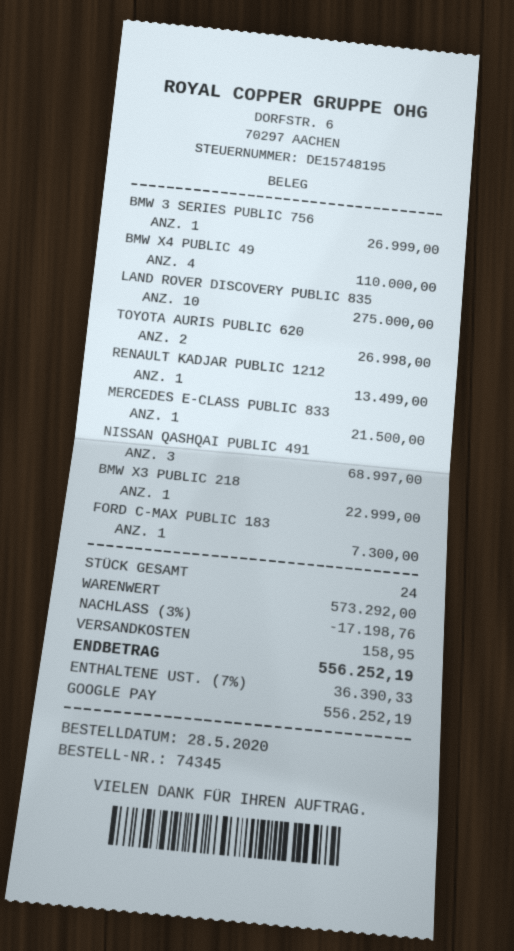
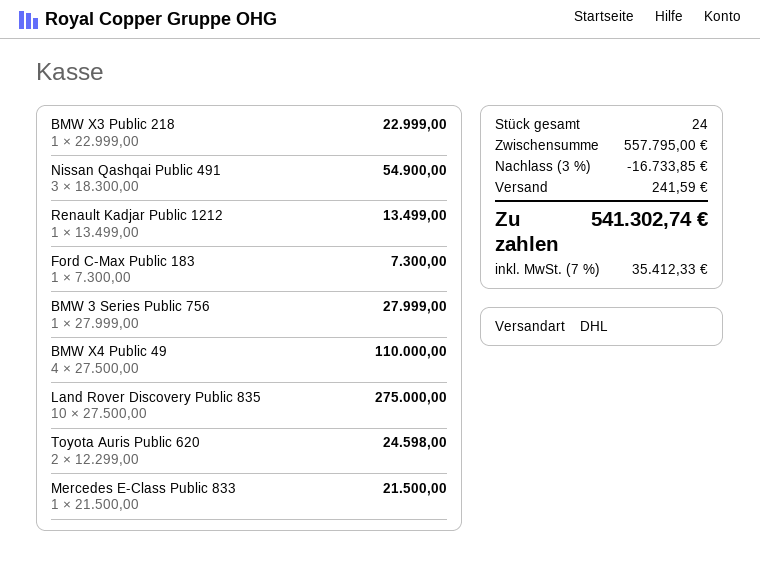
BMW 3 SERIES PUBLIC 756: 1 for 26999.00 -> 1 for 27999.00
TOYOTA AURIS PUBLIC 620: 2 for 26998.00 -> 2 for 24598.00
NISSAN QASHQAI PUBLIC 491: 3 for 68997.00 -> 3 for 54900.00
subtotal: 573292.00 -> 557795.00
discount: 3% = 17198.76 -> 3% = 16733.85
shipping: 158.95 -> 241.59
tax: 7% = 36390.33 -> 7% = 35412.33
total: 556252.19 -> 541302.74

